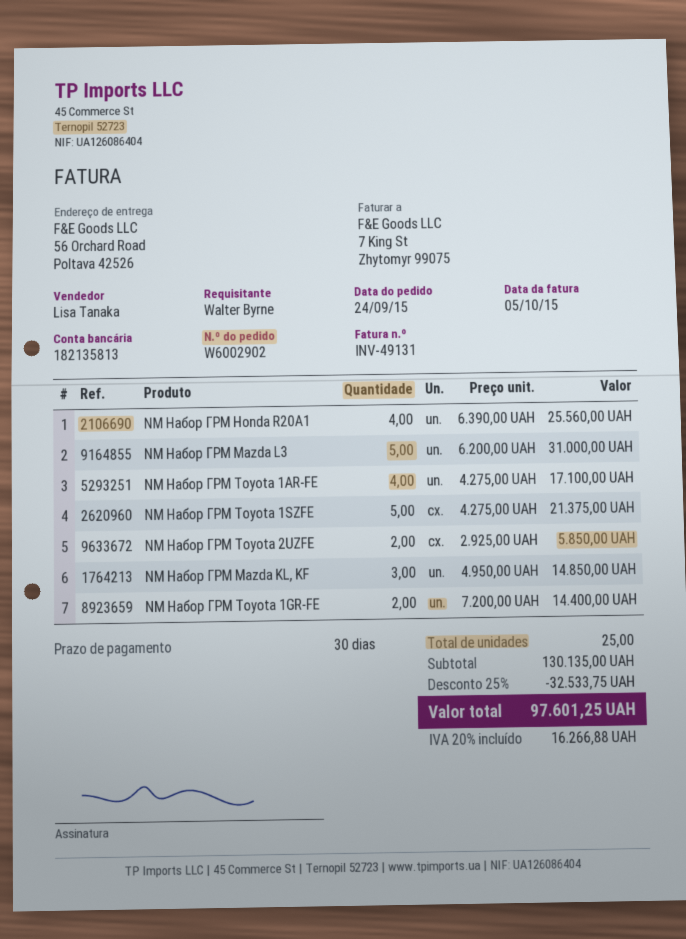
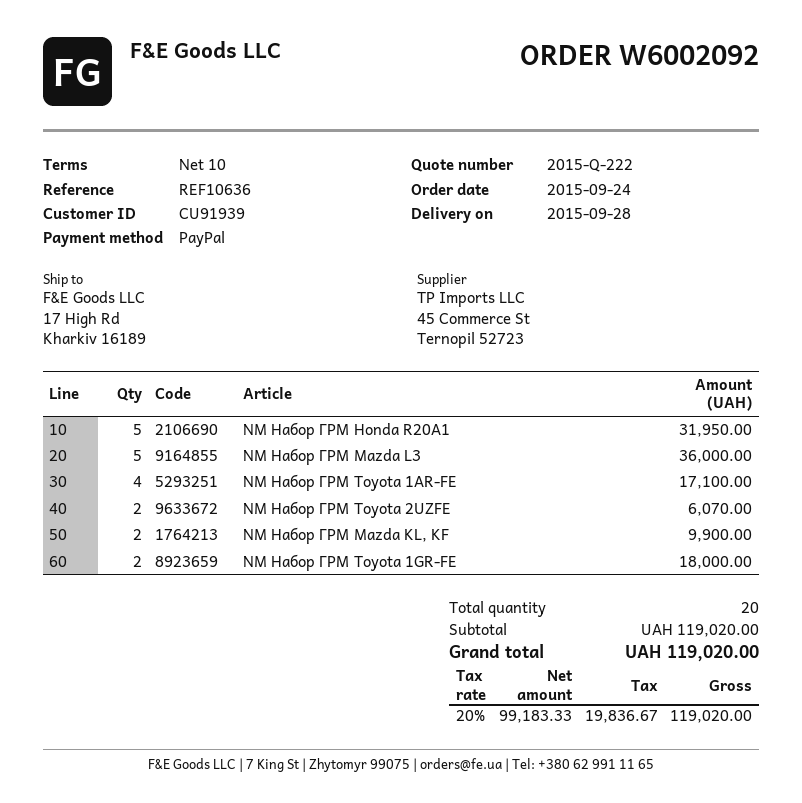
order number: W6002902 -> W6002092
payment terms: 30 days -> 10 days
ship to: 56 Orchard Road, Poltava 42526 -> 17 High Rd, Kharkiv 16189
NM Набор ГРМ Honda R20A1: 4 for 25560.00 -> 5 for 31950.00
NM Набор ГРМ Mazda L3: 5 for 31000.00 -> 5 for 36000.00
NM Набор ГРМ Toyota 1SZFE: 5 for 21375.00 -> none
NM Набор ГРМ Toyota 2UZFE: 2 for 5850.00 -> 2 for 6070.00
NM Набор ГРМ Mazda KL, KF: 3 for 14850.00 -> 2 for 9900.00
NM Набор ГРМ Toyota 1GR-FE: 2 for 14400.00 -> 2 for 18000.00
total quantity: 25 -> 20
subtotal: 130135.00 -> 119020.00
discount: 25% = 32533.75 -> none
tax: 20% = 16266.88 -> 20% = 19836.67
total: 97601.25 -> 119020.00

